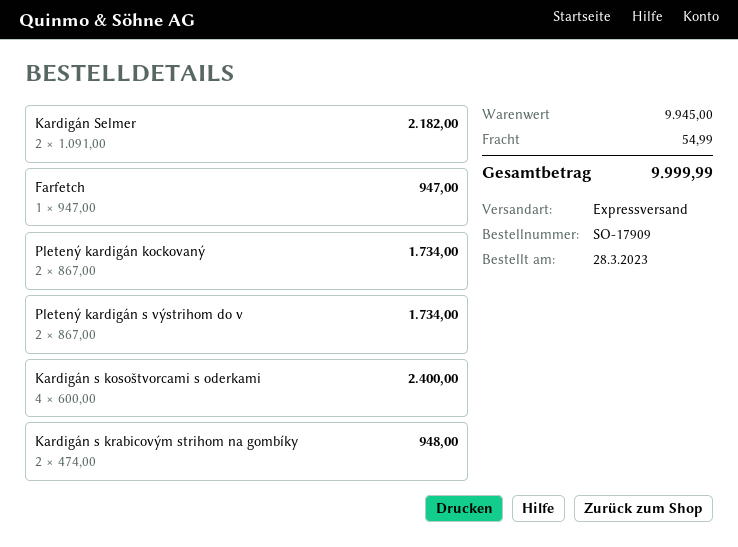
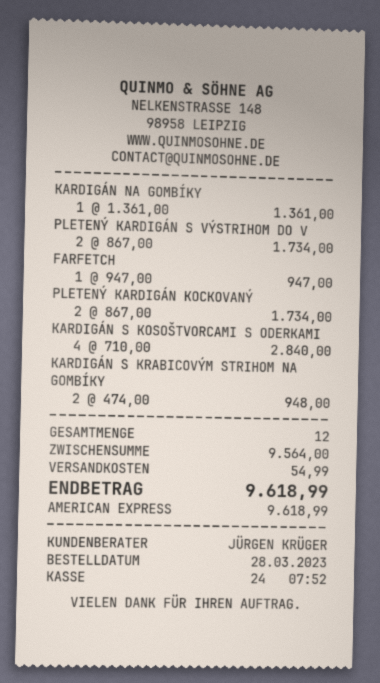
Kardigán Selmer: 2 x 1091.00 = 2182.00 -> none
Kardigán s kosoštvorcami s oderkami: 4 x 600.00 = 2400.00 -> 4 x 710.00 = 2840.00
KARDIGÁN NA GOMBÍKY: none -> 1 x 1361.00 = 1361.00
subtotal: 9945.00 -> 9564.00
total: 9999.99 -> 9618.99

